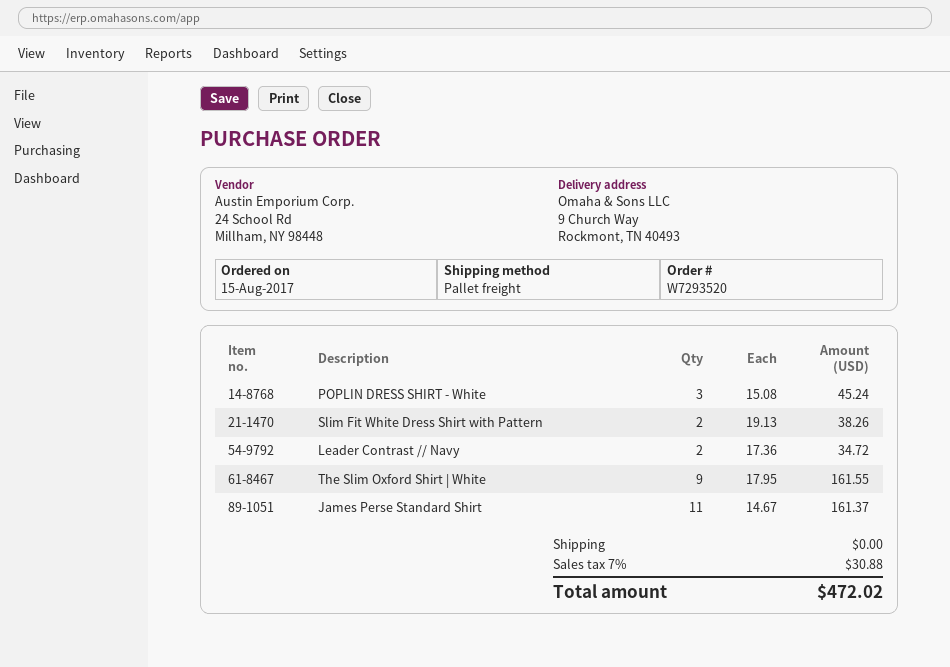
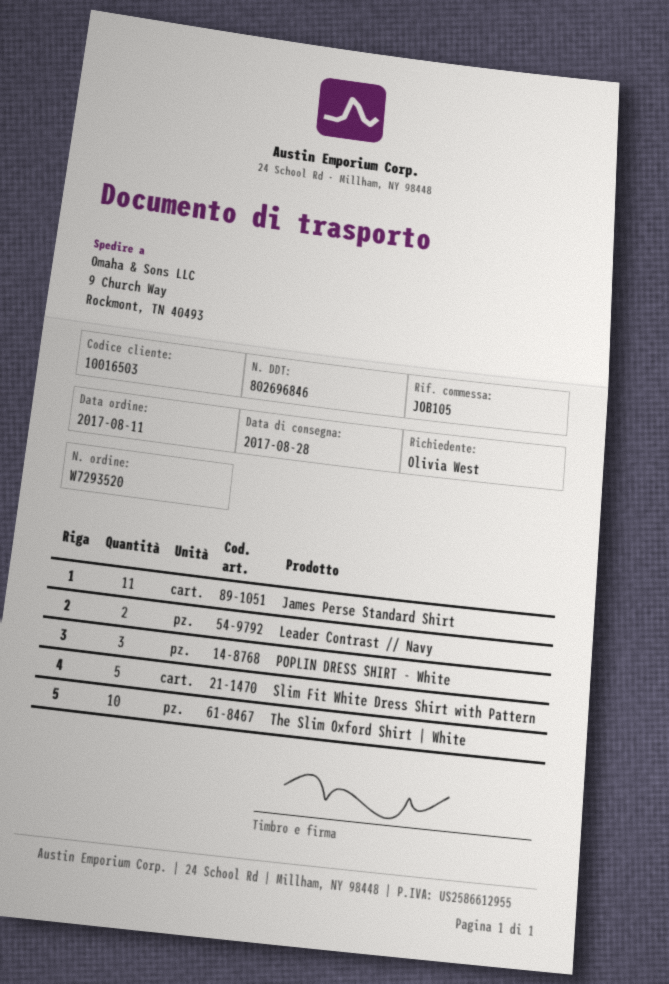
order date: 2017-08-15 -> 2017-08-11
Slim Fit White Dress Shirt with Pattern: 2 -> 5
The Slim Oxford Shirt | White: 9 -> 10

